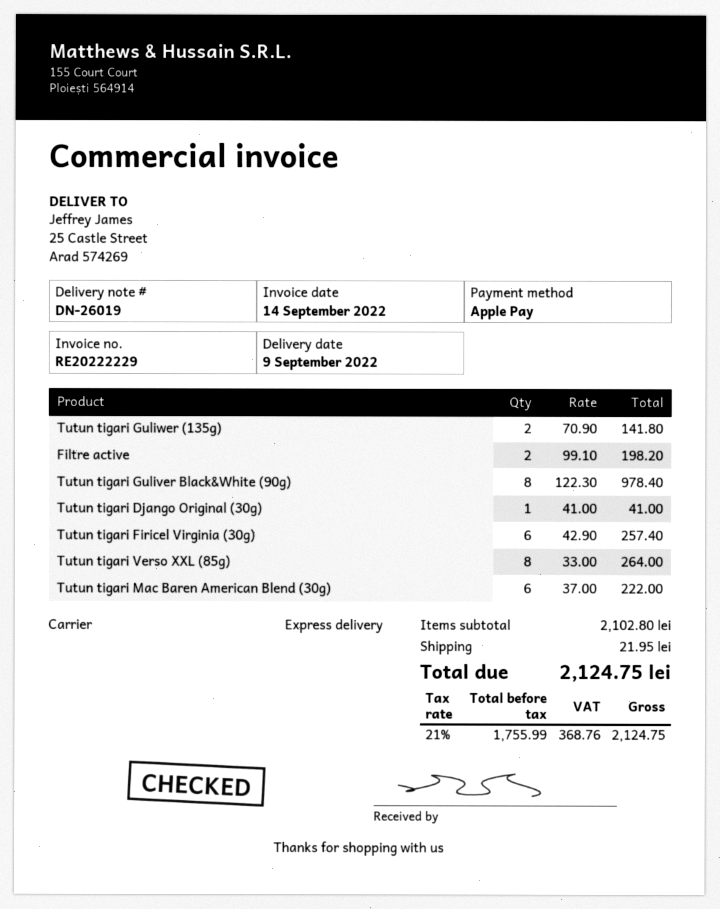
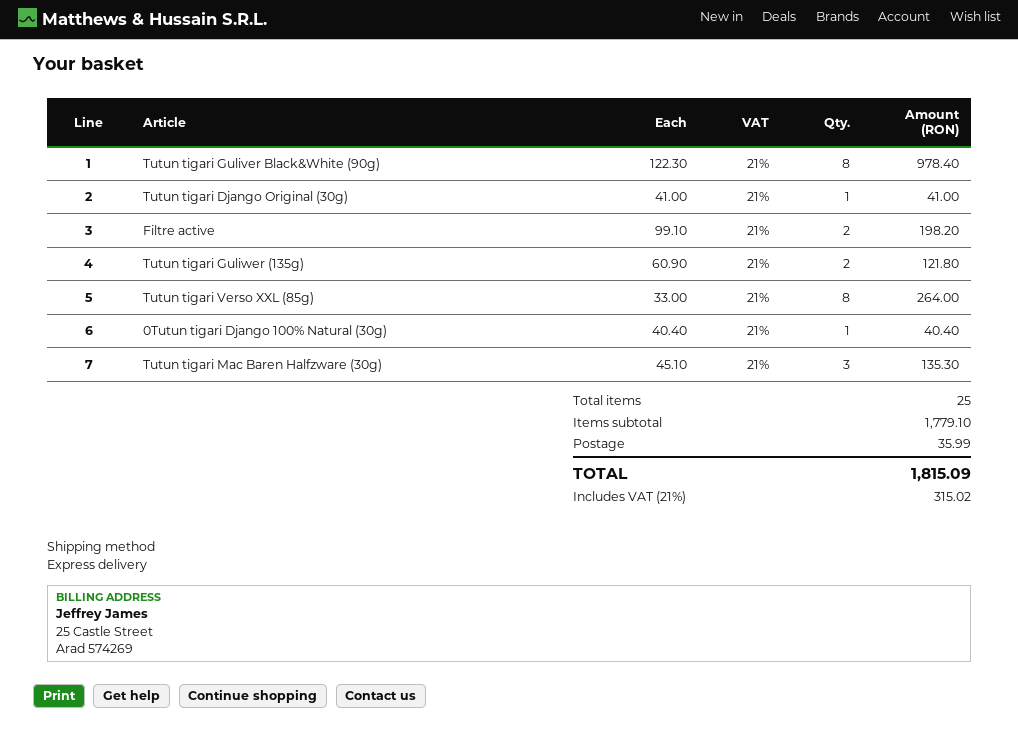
Tutun tigari Guliwer (135g): 2 x 70.90 = 141.80 -> 2 x 60.90 = 121.80
Tutun tigari Firicel Virginia (30g): 6 x 42.90 = 257.40 -> none
Tutun tigari Mac Baren American Blend (30g): 6 x 37.00 = 222.00 -> none
0Tutun tigari Django 100% Natural (30g): none -> 1 x 40.40 = 40.40
Tutun tigari Mac Baren Halfzware (30g): none -> 3 x 45.10 = 135.30
subtotal: 2102.80 -> 1779.10
shipping: 21.95 -> 35.99
tax: 21% = 368.76 -> 21% = 315.02
total: 2124.75 -> 1815.09

